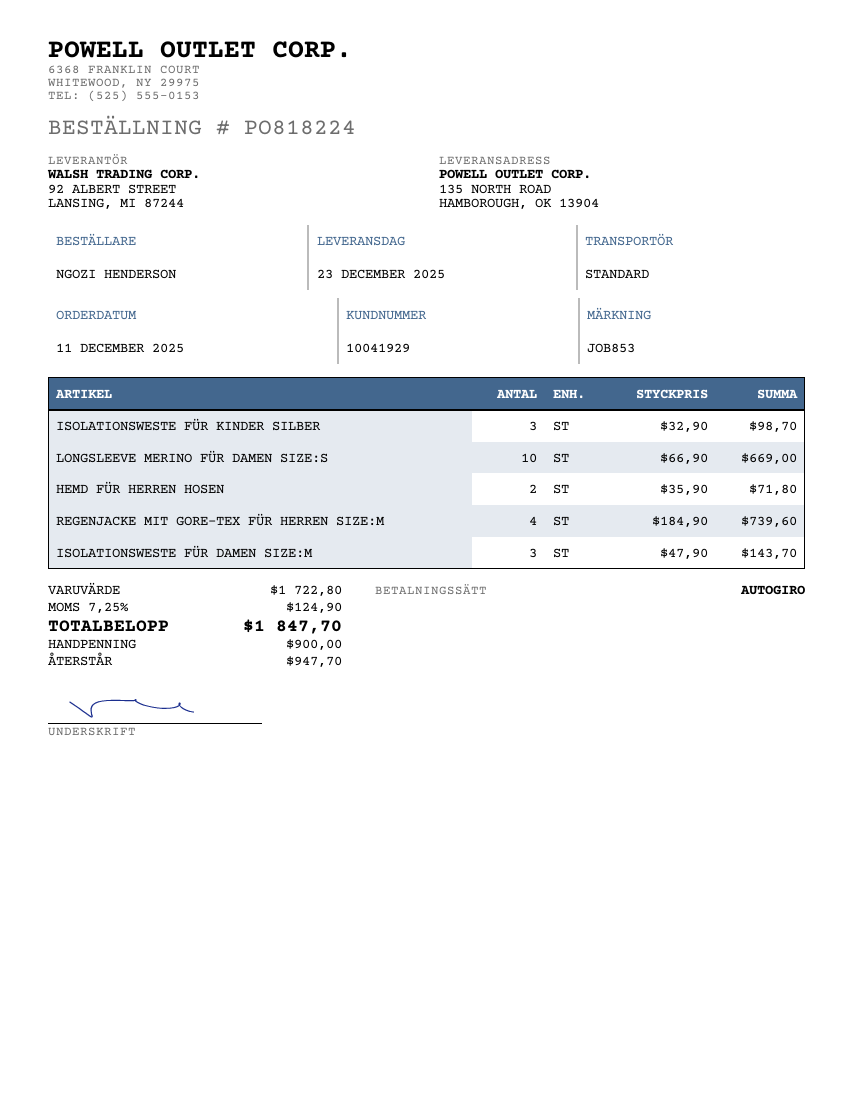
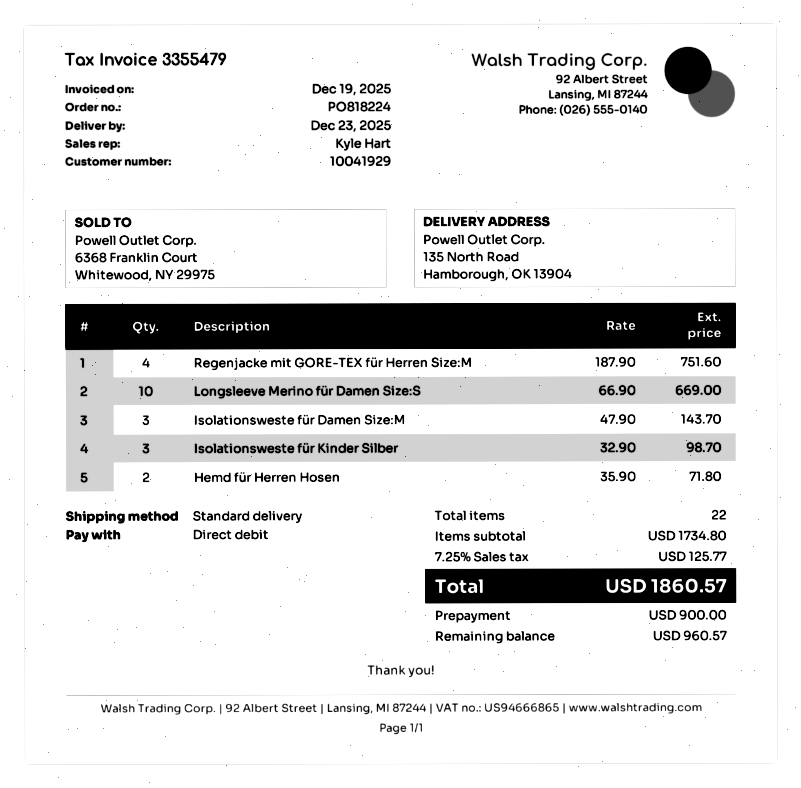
REGENJACKE MIT GORE-TEX FÜR HERREN SIZE:M: 4 x 184.90 = 739.60 -> 4 x 187.90 = 751.60
subtotal: 1722.80 -> 1734.80
tax: 7.25% = 124.90 -> 7.25% = 125.77
total: 1847.70 -> 1860.57
balance: 947.70 -> 960.57

